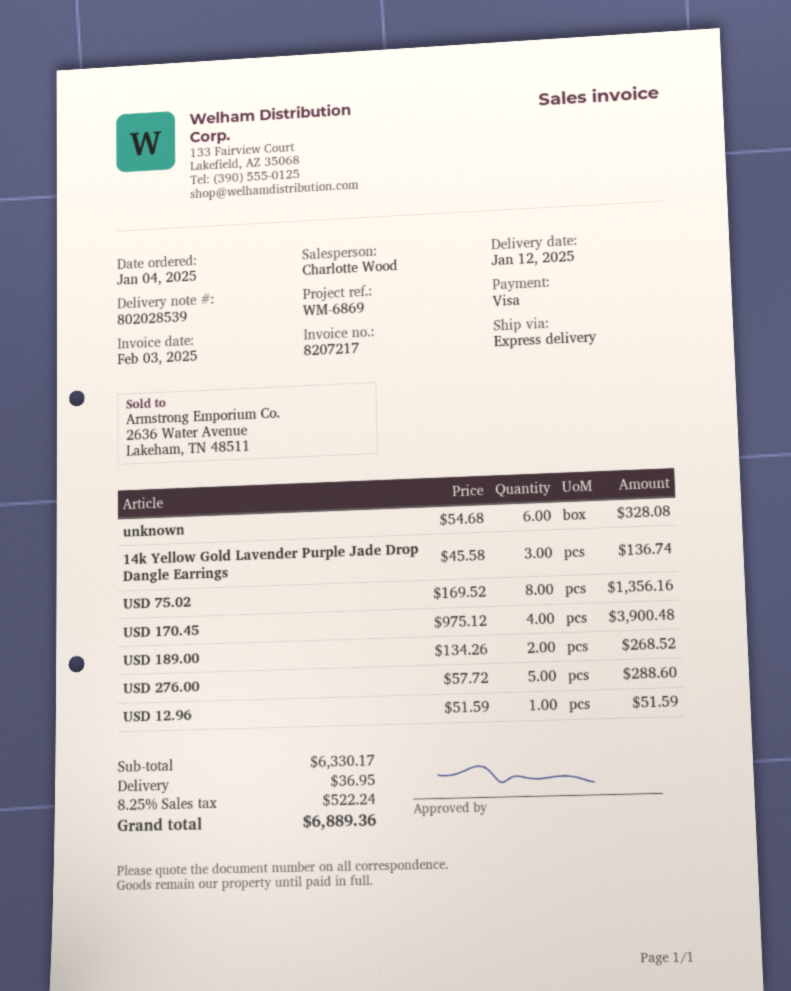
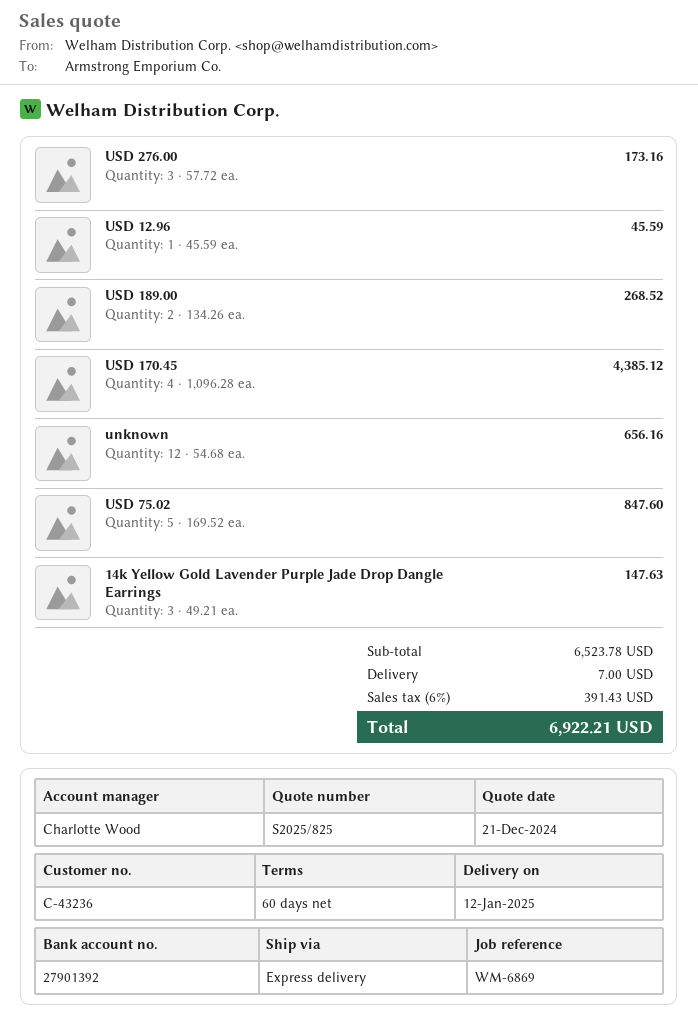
unknown: 6 x 54.68 = 328.08 -> 12 x 54.68 = 656.16
14k Yellow Gold Lavender Purple Jade Drop Dangle Earrings: 3 x 45.58 = 136.74 -> 3 x 49.21 = 147.63
USD 75.02: 8 x 169.52 = 1356.16 -> 5 x 169.52 = 847.60
USD 170.45: 4 x 975.12 = 3900.48 -> 4 x 1096.28 = 4385.12
USD 276.00: 5 x 57.72 = 288.60 -> 3 x 57.72 = 173.16
USD 12.96: 1 x 51.59 = 51.59 -> 1 x 45.59 = 45.59
subtotal: 6330.17 -> 6523.78
shipping: 36.95 -> 7.00
tax: 8.25% = 522.24 -> 6% = 391.43
total: 6889.36 -> 6922.21

